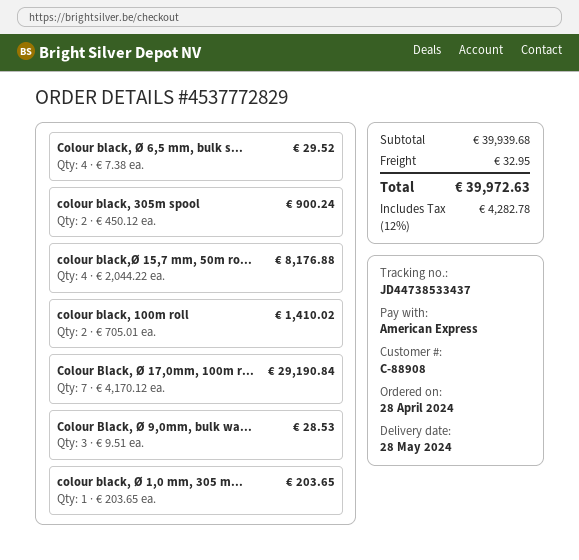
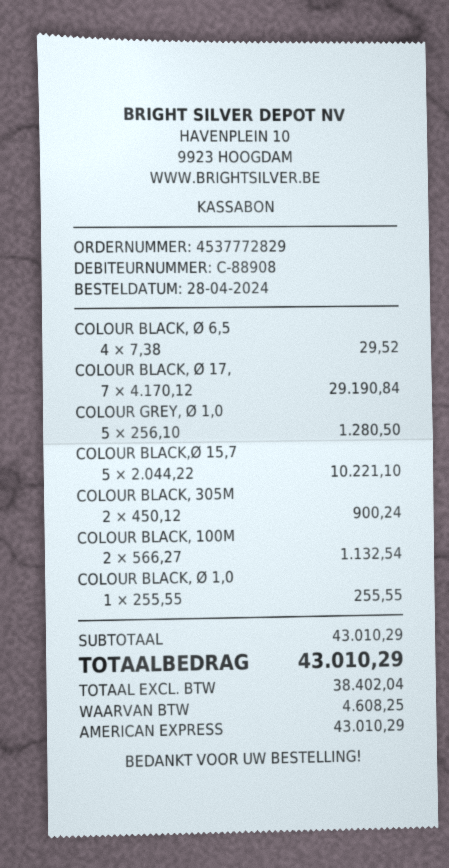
colour black,Ø 15,7 mm, 50m ro...: 4 x 2044.22 = 8176.88 -> 5 x 2044.22 = 10221.10
colour black, 100m roll: 2 x 705.01 = 1410.02 -> 2 x 566.27 = 1132.54
Colour Black, Ø 9,0mm, bulk wa...: 3 x 9.51 = 28.53 -> none
colour black, Ø 1,0 mm, 305 m...: 1 x 203.65 = 203.65 -> 1 x 255.55 = 255.55
COLOUR GREY, Ø 1,0: none -> 5 x 256.10 = 1280.50
subtotal: 39939.68 -> 43010.29
shipping: 32.95 -> none
tax: 4282.78 -> 4608.25
total: 39972.63 -> 43010.29

